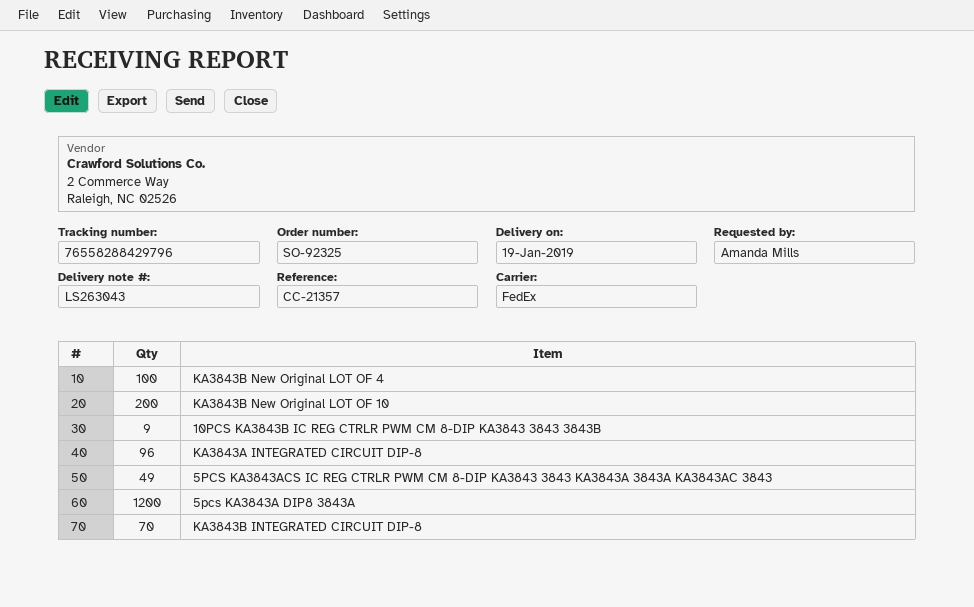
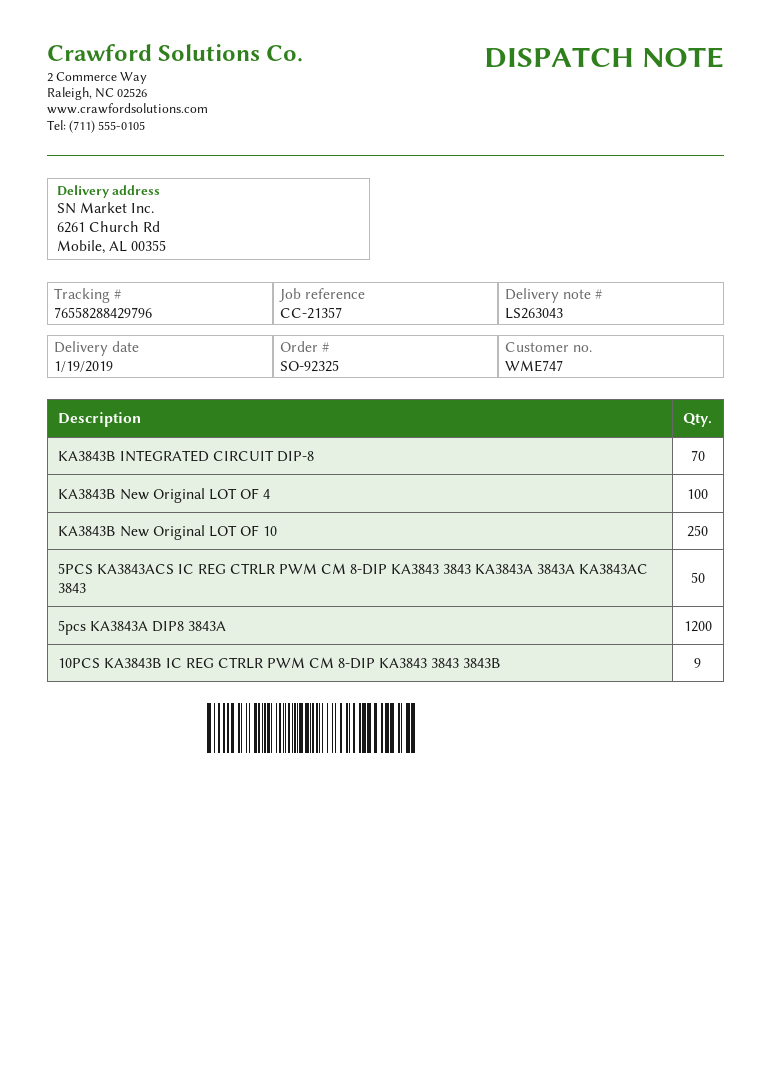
KA3843B New Original LOT OF 10: 200 -> 250
KA3843A INTEGRATED CIRCUIT DIP-8: 96 -> none
5PCS KA3843ACS IC REG CTRLR PWM CM 8-DIP KA3843 3843 KA3843A 3843A KA3843AC 3843: 49 -> 50

